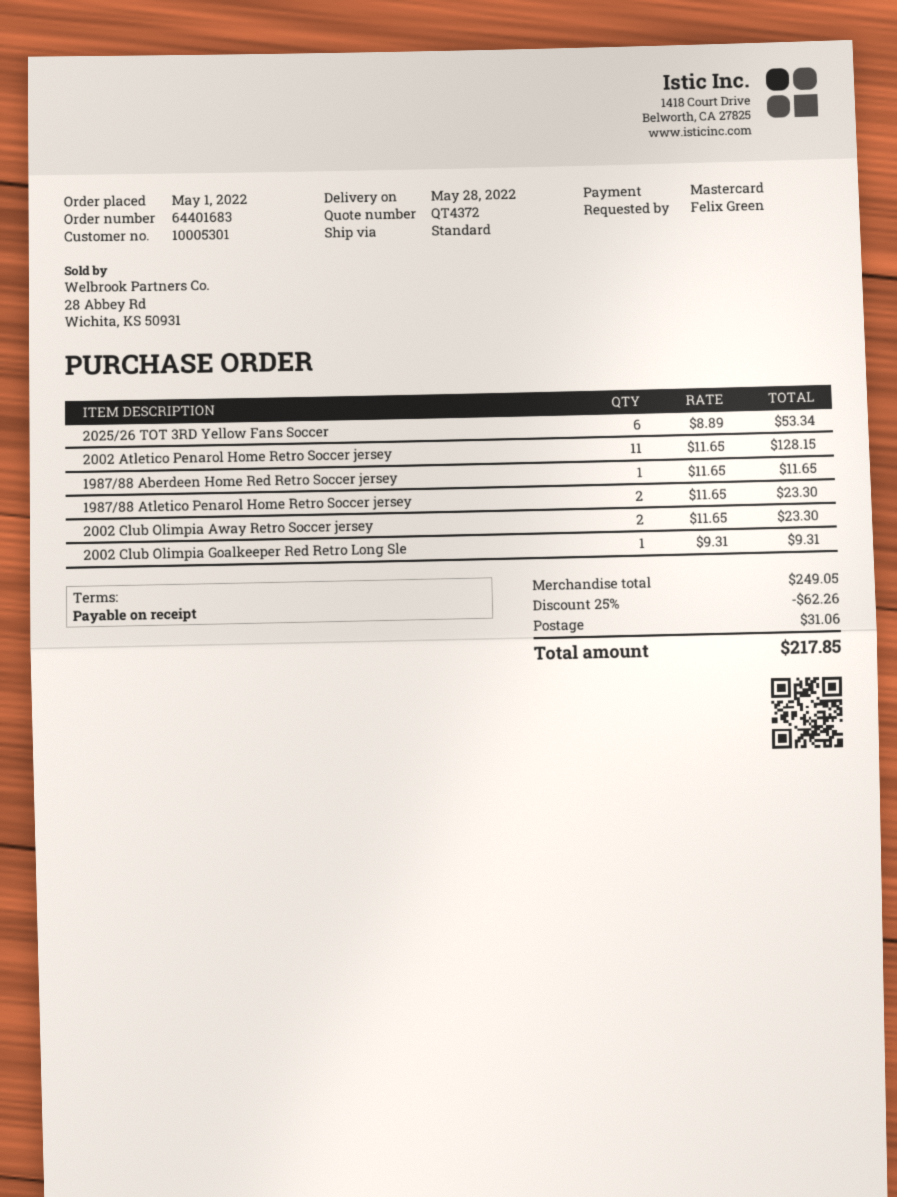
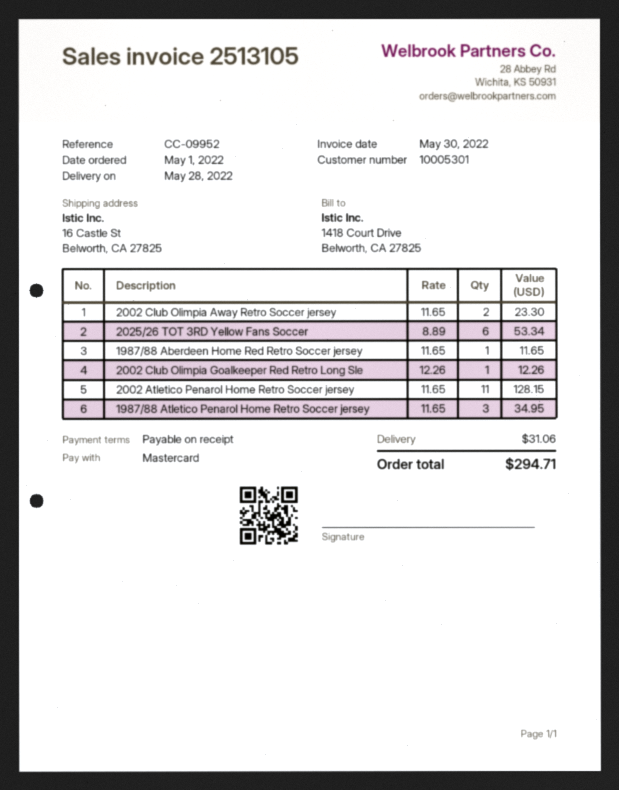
1987/88 Atletico Penarol Home Retro Soccer jersey: 2 x 11.65 = 23.30 -> 3 x 11.65 = 34.95
2002 Club Olimpia Goalkeeper Red Retro Long Sle: 1 x 9.31 = 9.31 -> 1 x 12.26 = 12.26
discount: 25% = 62.26 -> none
total: 217.85 -> 294.71

